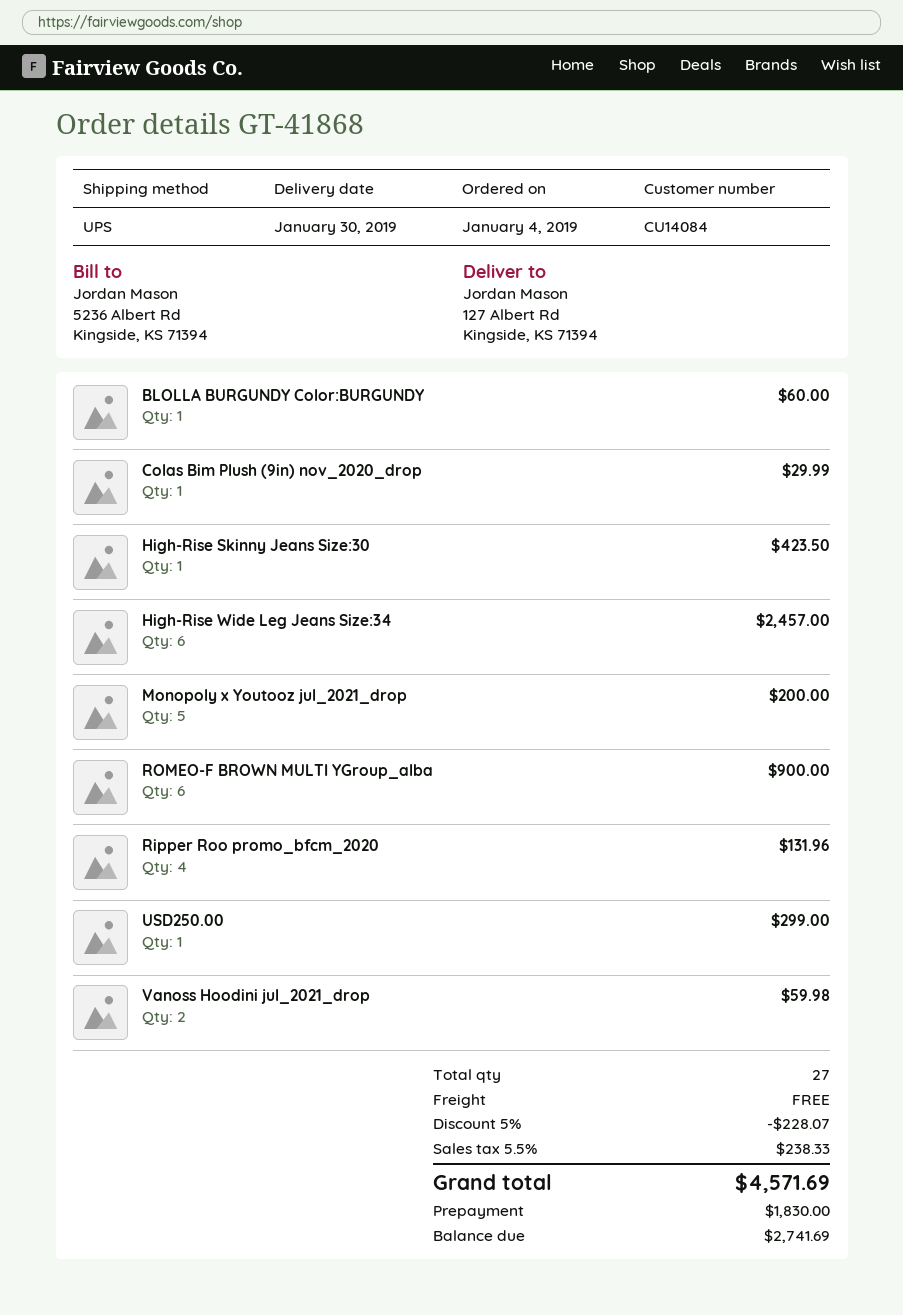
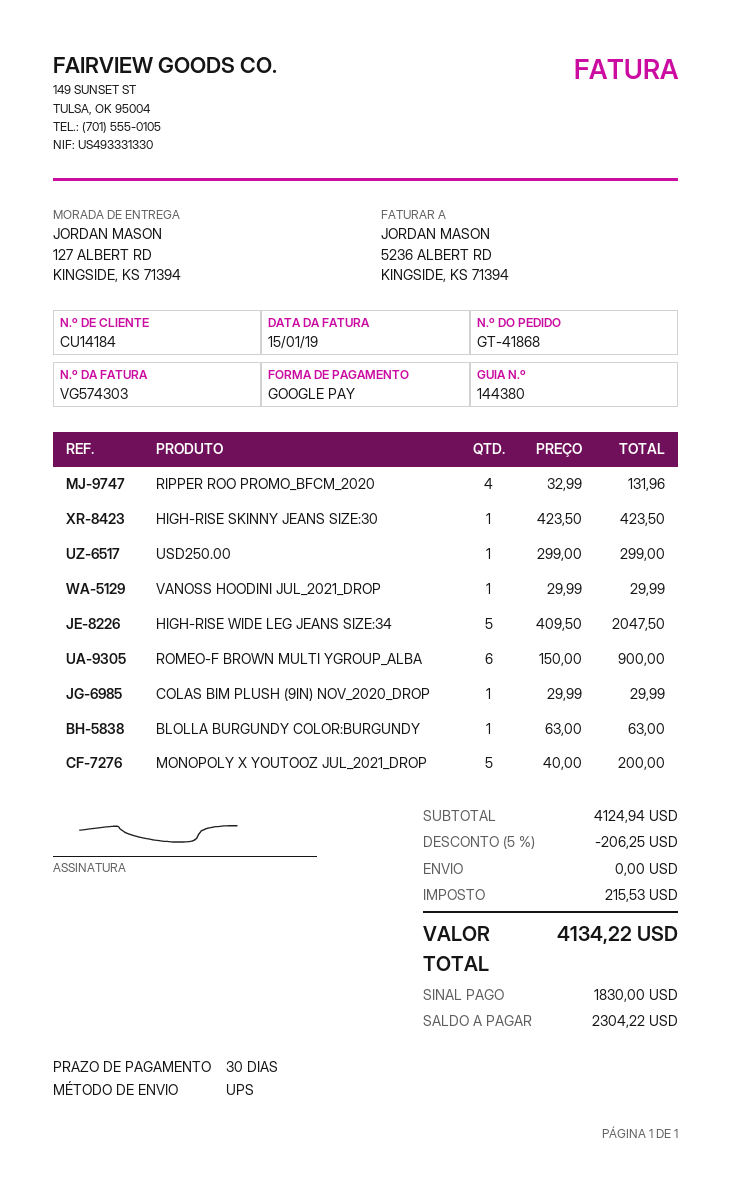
customer number: CU14084 -> CU14184
BLOLLA BURGUNDY Color:BURGUNDY: 1 for 60.00 -> 1 for 63.00
High-Rise Wide Leg Jeans Size:34: 6 for 2457.00 -> 5 for 2047.50
Vanoss Hoodini jul_2021_drop: 2 for 59.98 -> 1 for 29.99
discount: 5% = 228.07 -> 5% = 206.25
tax: 238.33 -> 215.53
total: 4571.69 -> 4134.22
balance: 2741.69 -> 2304.22

